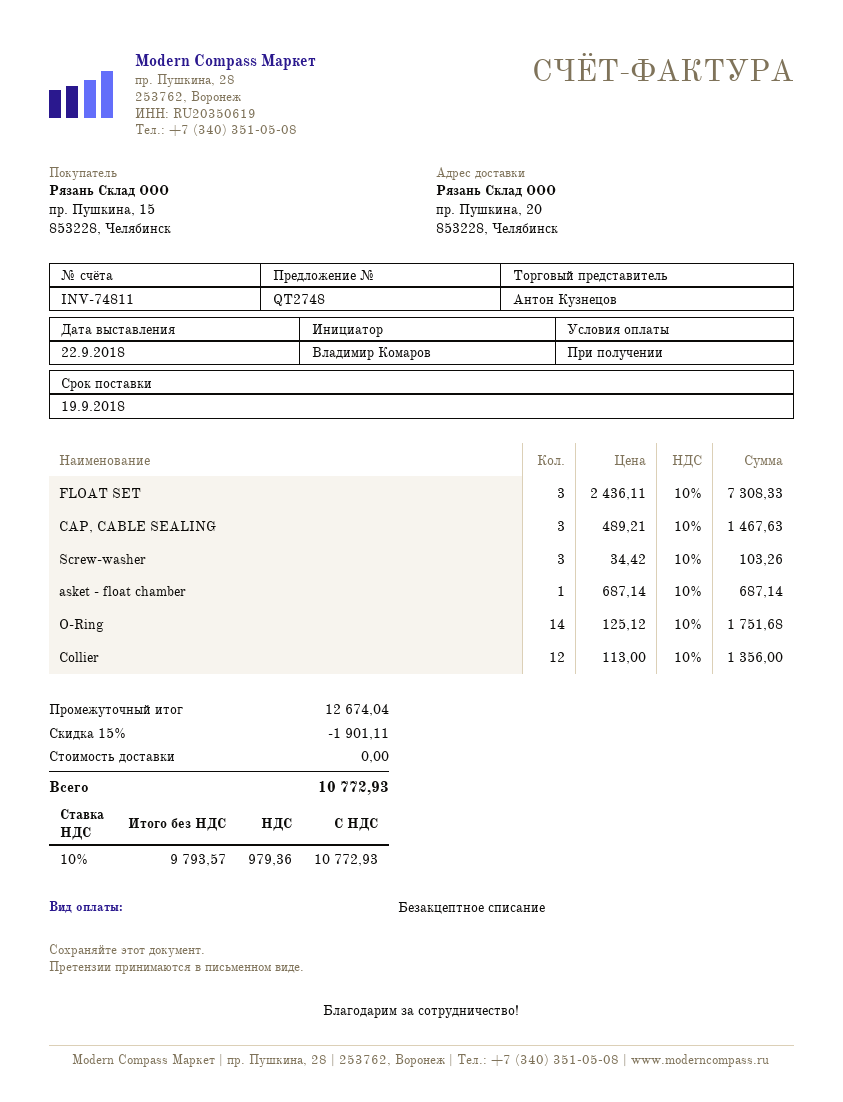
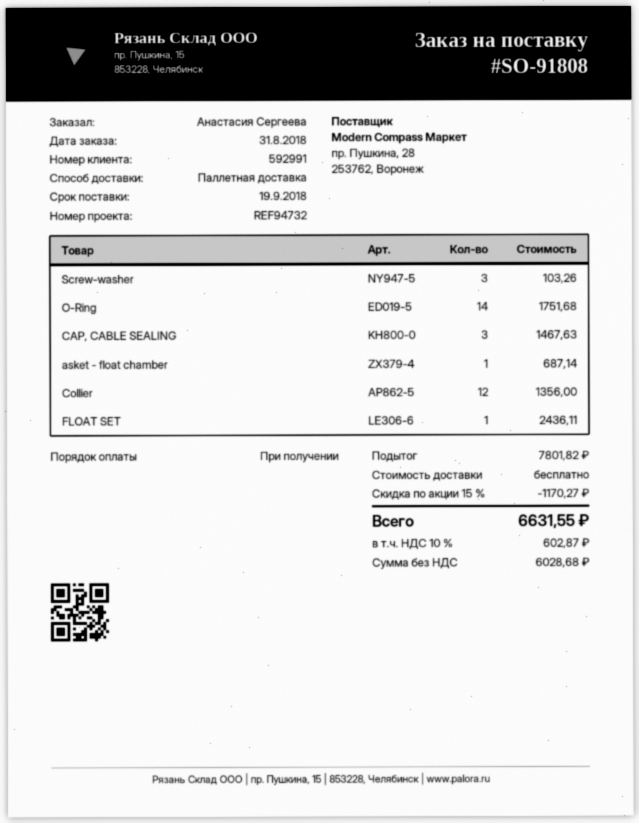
ordered by: Владимир Комаров -> Анастасия Сергеева
FLOAT SET: 3 for 7308.33 -> 1 for 2436.11
subtotal: 12674.04 -> 7801.82
discount: 15% = 1901.11 -> 15% = 1170.27
net: 9793.57 -> 6028.68
tax: 10% = 979.36 -> 10% = 602.87
total: 10772.93 -> 6631.55

